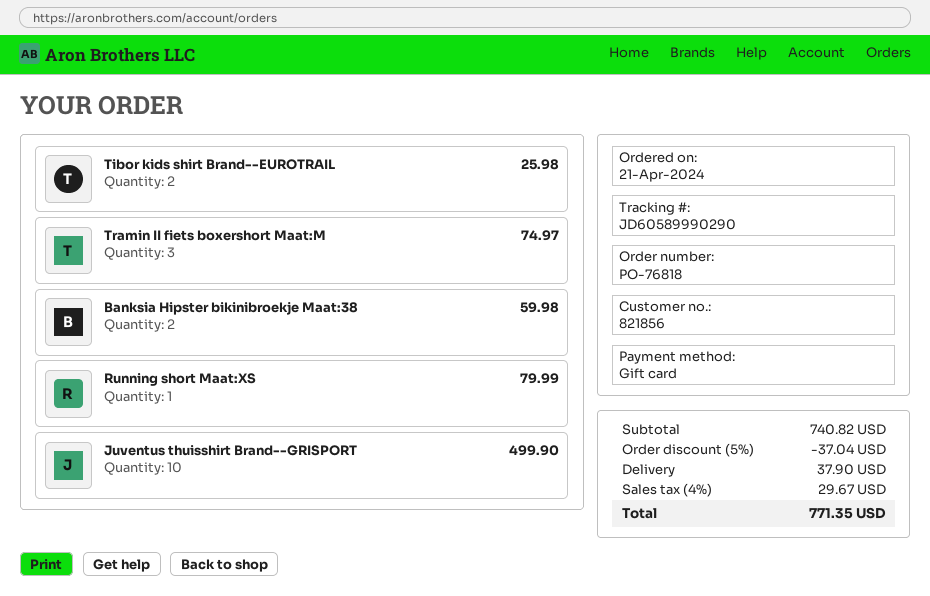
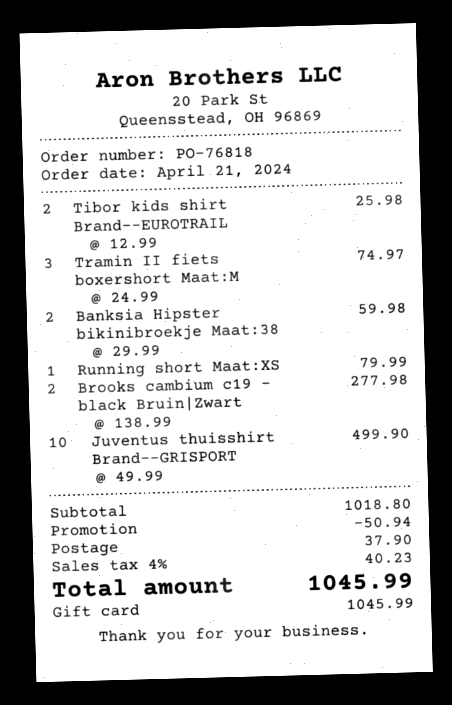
Brooks cambium c19 - black Bruin|Zwart: none -> 2 for 277.98
subtotal: 740.82 -> 1018.80
discount: 37.04 -> 50.94
tax: 4% = 29.67 -> 4% = 40.23
total: 771.35 -> 1045.99

